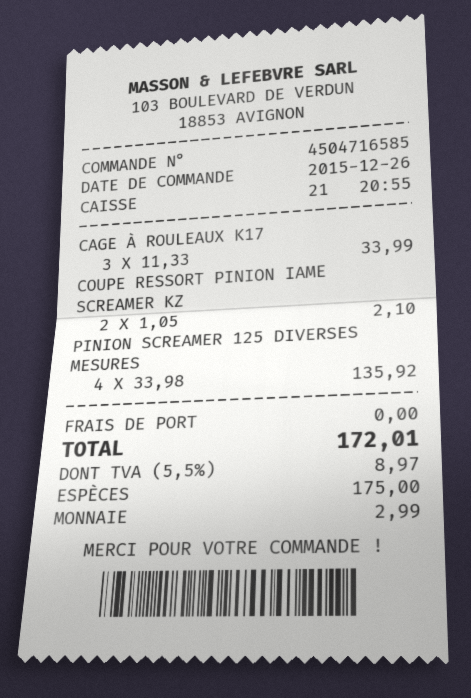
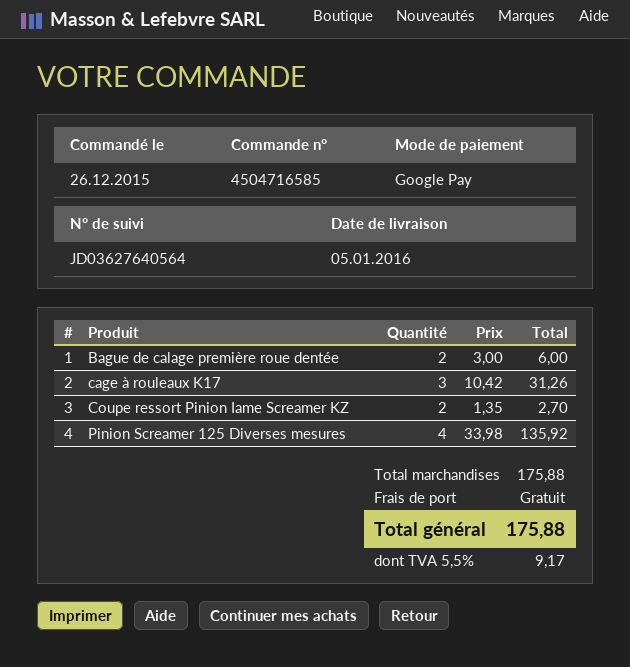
payment method: cash -> Google Pay
CAGE À ROULEAUX K17: 3 x 11.33 = 33.99 -> 3 x 10.42 = 31.26
COUPE RESSORT PINION IAME SCREAMER KZ: 2 x 1.05 = 2.10 -> 2 x 1.35 = 2.70
Bague de calage première roue dentée: none -> 2 x 3.00 = 6.00
tax: 5.5% = 8.97 -> 5.5% = 9.17
total: 172.01 -> 175.88

